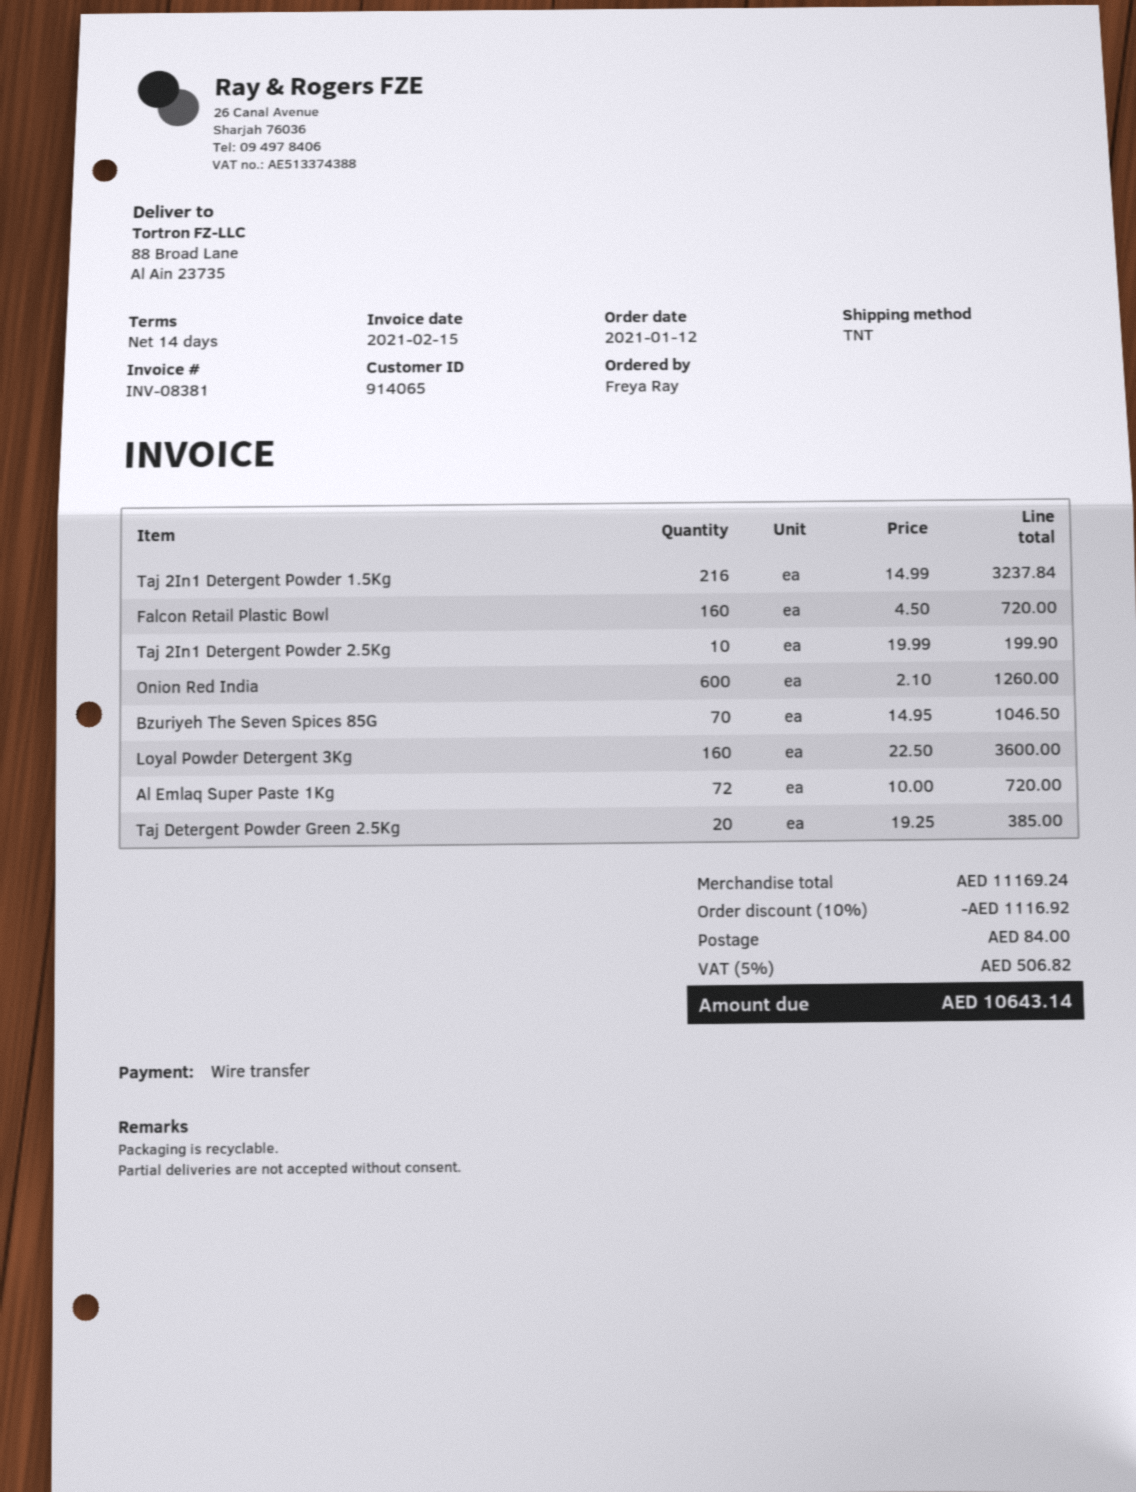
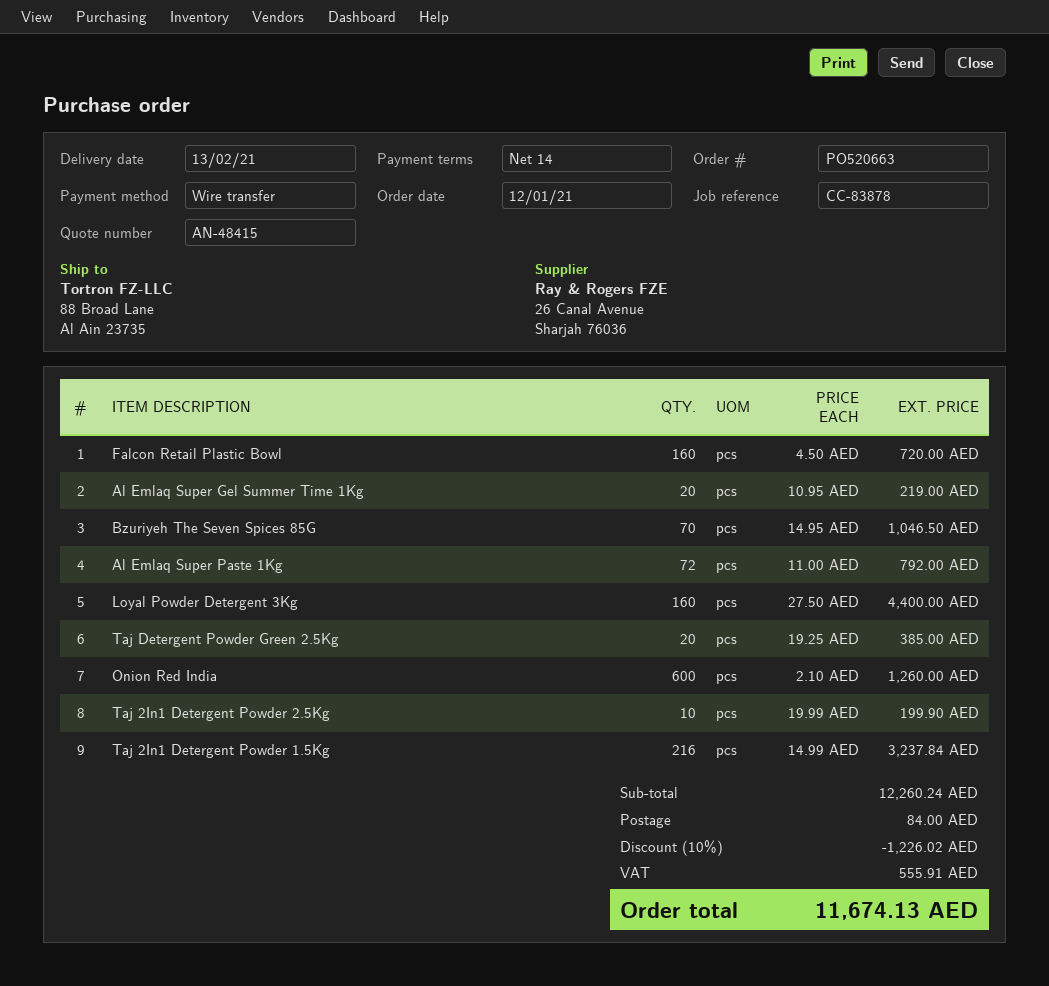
Loyal Powder Detergent 3Kg: 160 x 22.50 = 3600.00 -> 160 x 27.50 = 4400.00
Al Emlaq Super Paste 1Kg: 72 x 10.00 = 720.00 -> 72 x 11.00 = 792.00
Al Emlaq Super Gel Summer Time 1Kg: none -> 20 x 10.95 = 219.00
subtotal: 11169.24 -> 12260.24
discount: 10% = 1116.92 -> 10% = 1226.02
tax: 506.82 -> 555.91
total: 10643.14 -> 11674.13

